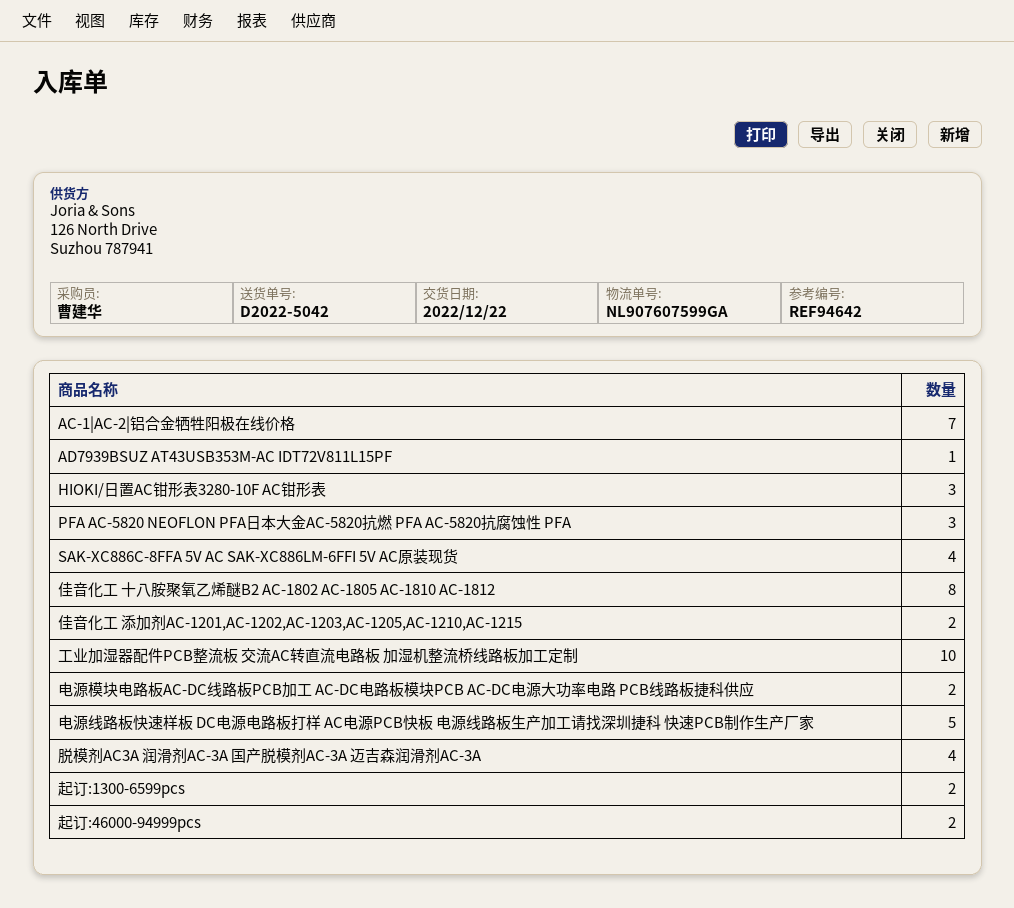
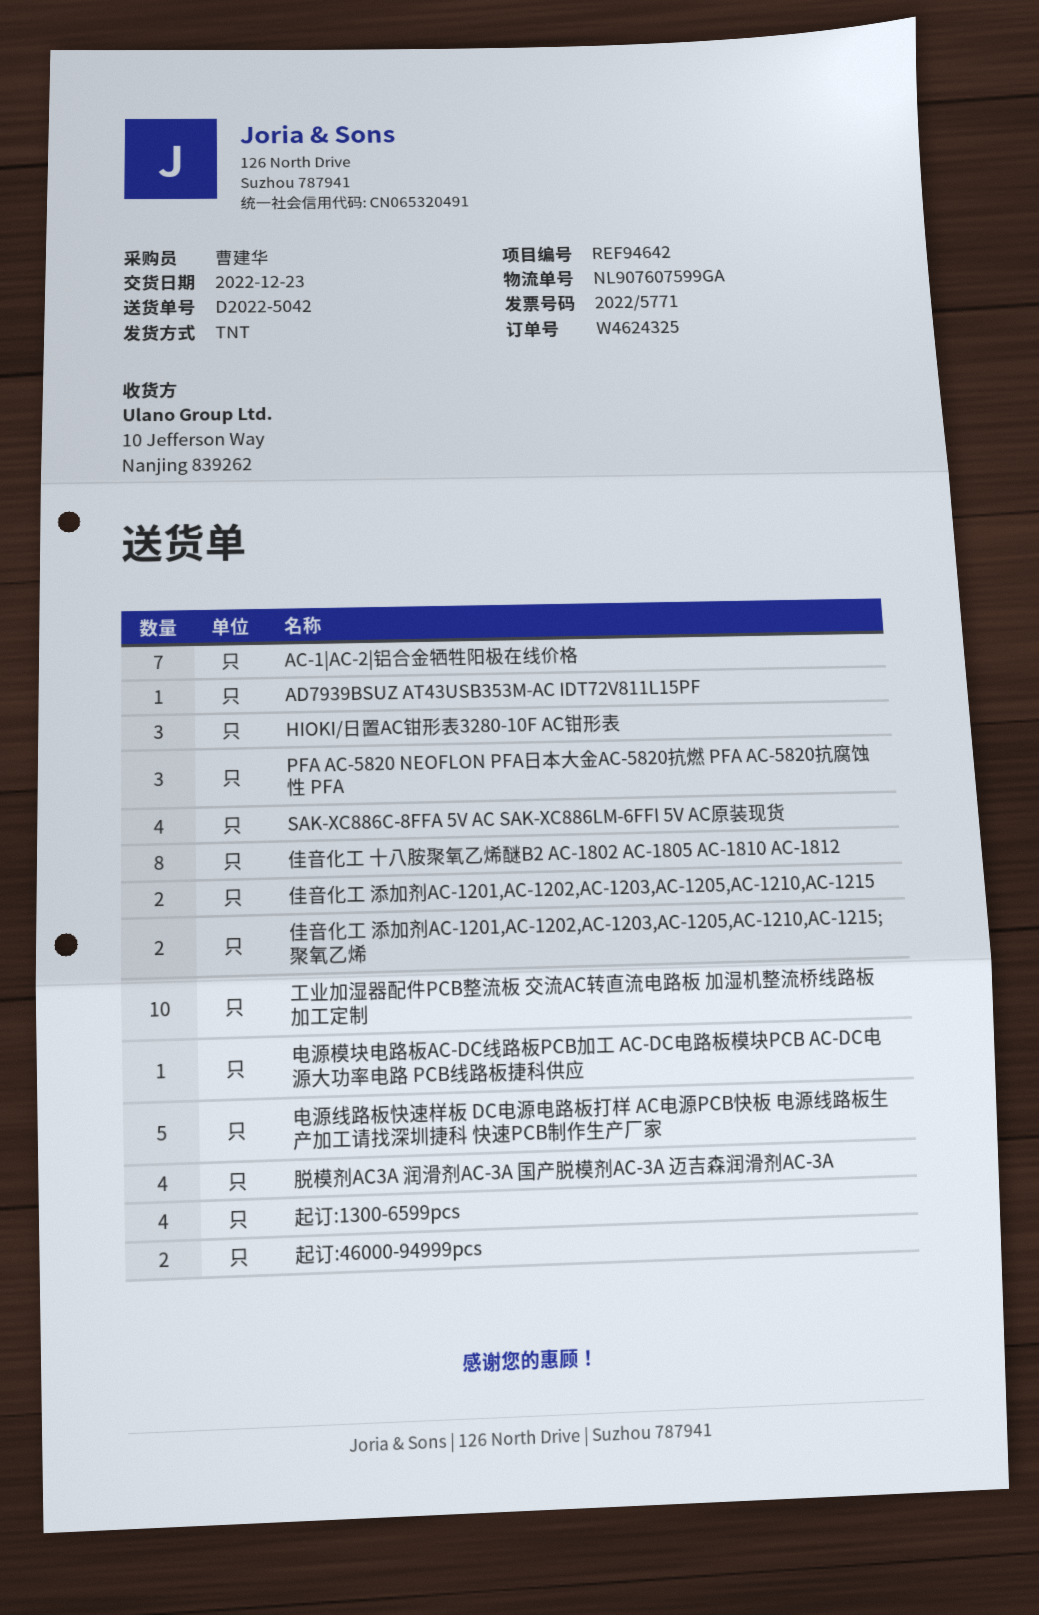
delivery date: 2022-12-22 -> 2022-12-23
电源模块电路板AC-DC线路板PCB加工 AC-DC电路板模块PCB AC-DC电源大功率电路 PCB线路板捷科供应: 2 -> 1
起订:1300-6599pcs: 2 -> 4
佳音化工 添加剂AC-1201,AC-1202,AC-1203,AC-1205,AC-1210,AC-1215;聚氧乙烯: none -> 2

